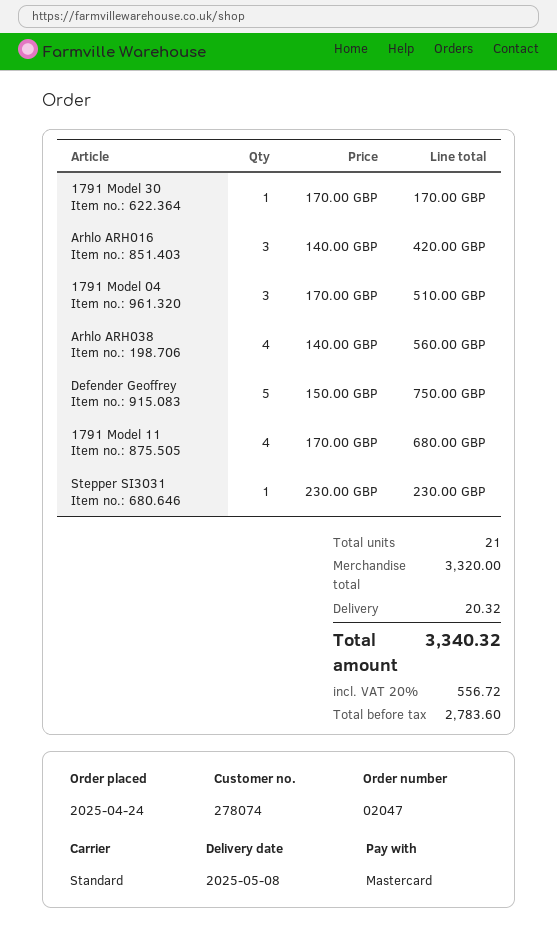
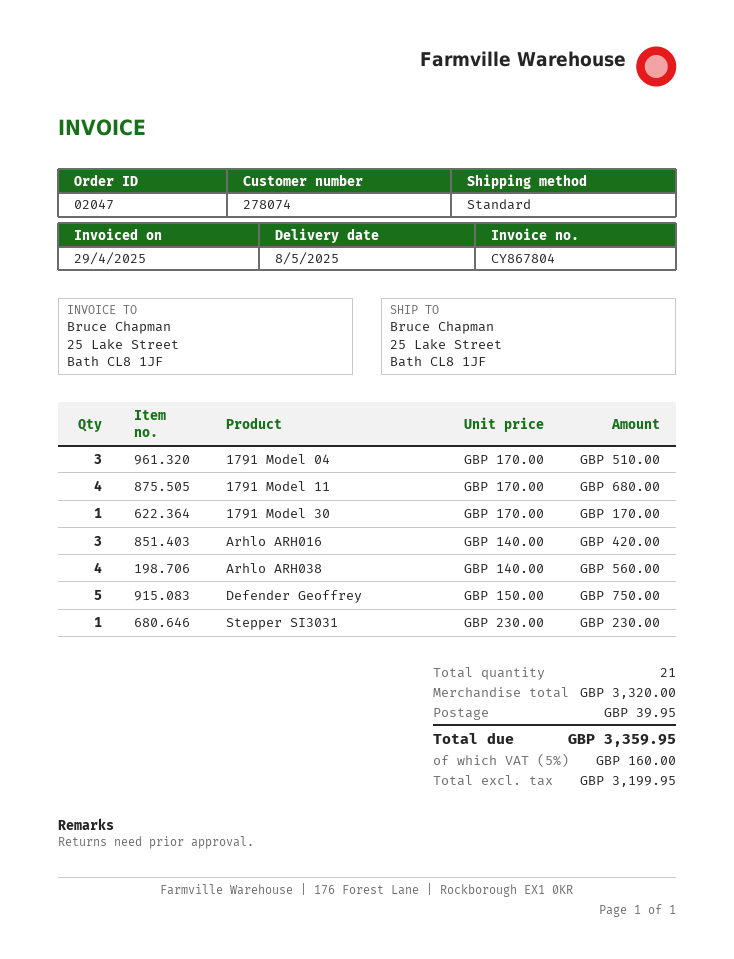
shipping: 20.32 -> 39.95
net: 2783.60 -> 3199.95
tax: 20% = 556.72 -> 5% = 160.00
total: 3340.32 -> 3359.95

